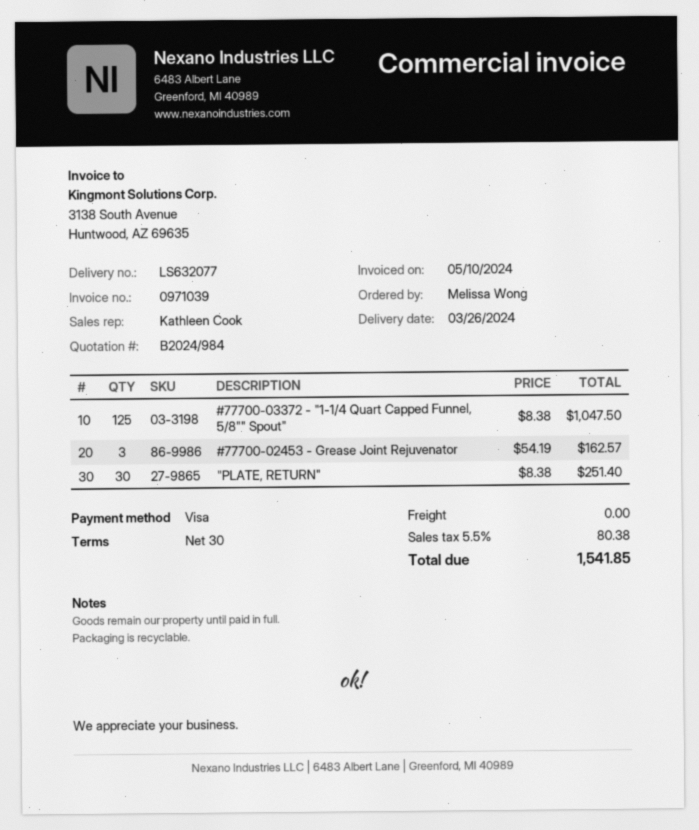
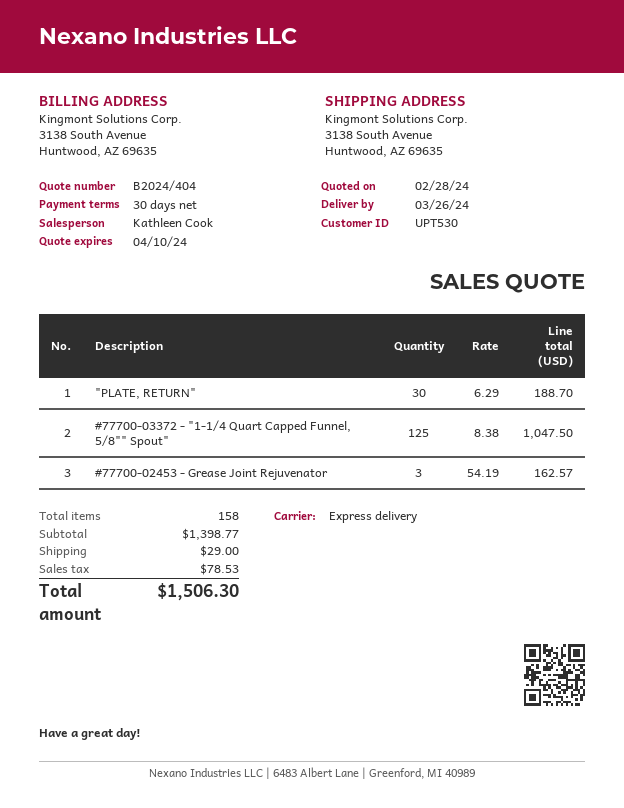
quote number: B2024/984 -> B2024/404
"PLATE, RETURN": 30 x 8.38 = 251.40 -> 30 x 6.29 = 188.70
shipping: 0.00 -> 29.00
tax: 80.38 -> 78.53
total: 1541.85 -> 1506.30

